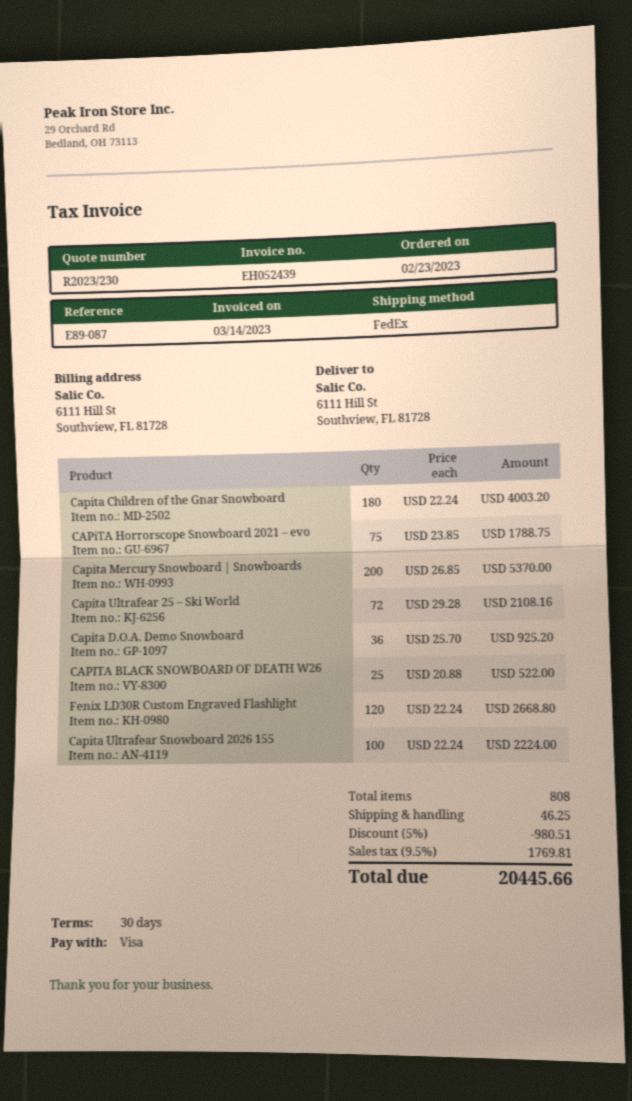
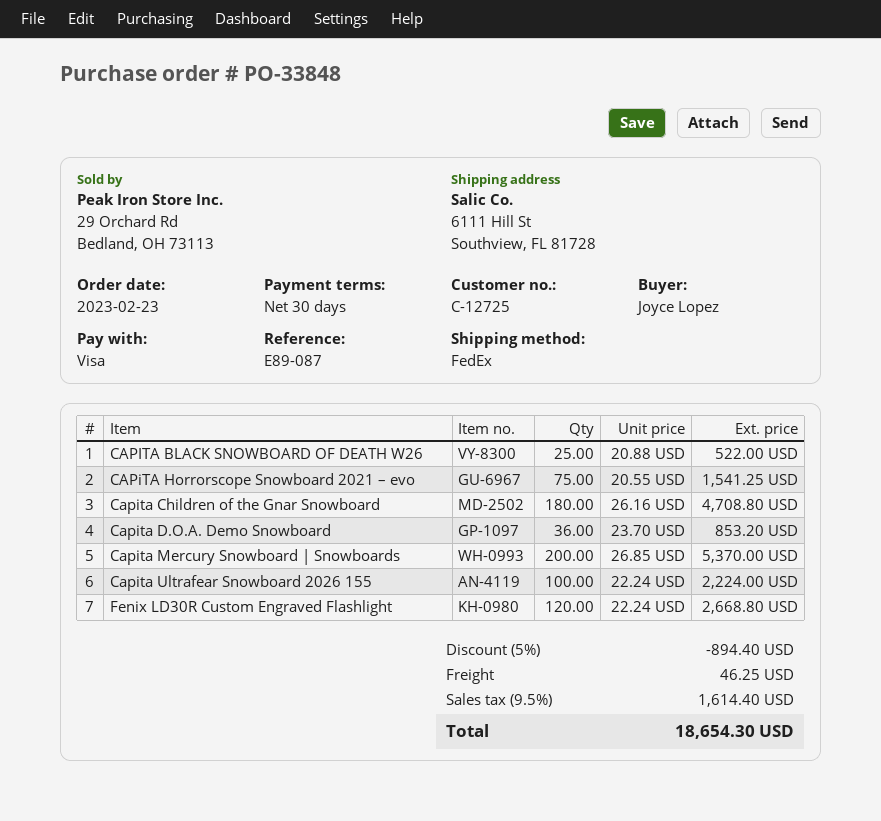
Capita Children of the Gnar Snowboard: 180 x 22.24 = 4003.20 -> 180 x 26.16 = 4708.80
CAPiTA Horrorscope Snowboard 2021 – evo: 75 x 23.85 = 1788.75 -> 75 x 20.55 = 1541.25
Capita Ultrafear 25 – Ski World: 72 x 29.28 = 2108.16 -> none
Capita D.O.A. Demo Snowboard: 36 x 25.70 = 925.20 -> 36 x 23.70 = 853.20
discount: 5% = 980.51 -> 5% = 894.40
tax: 9.5% = 1769.81 -> 9.5% = 1614.40
total: 20445.66 -> 18654.30

